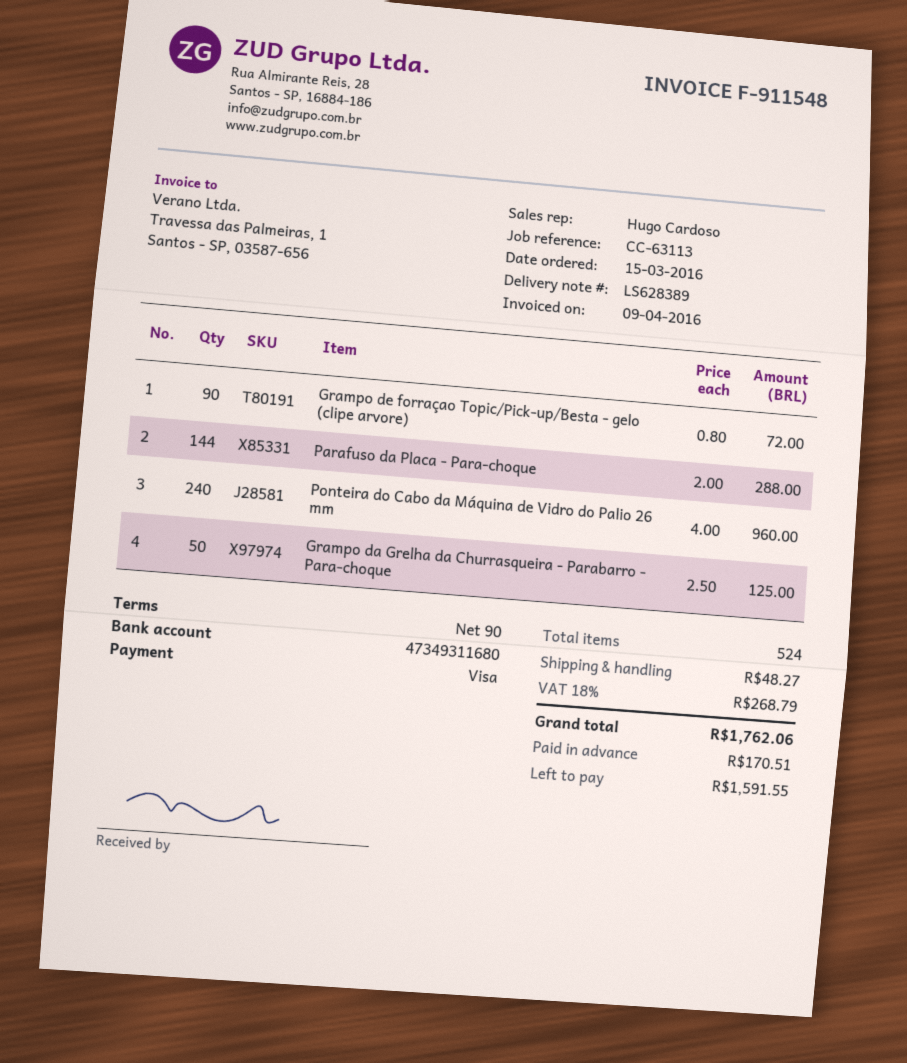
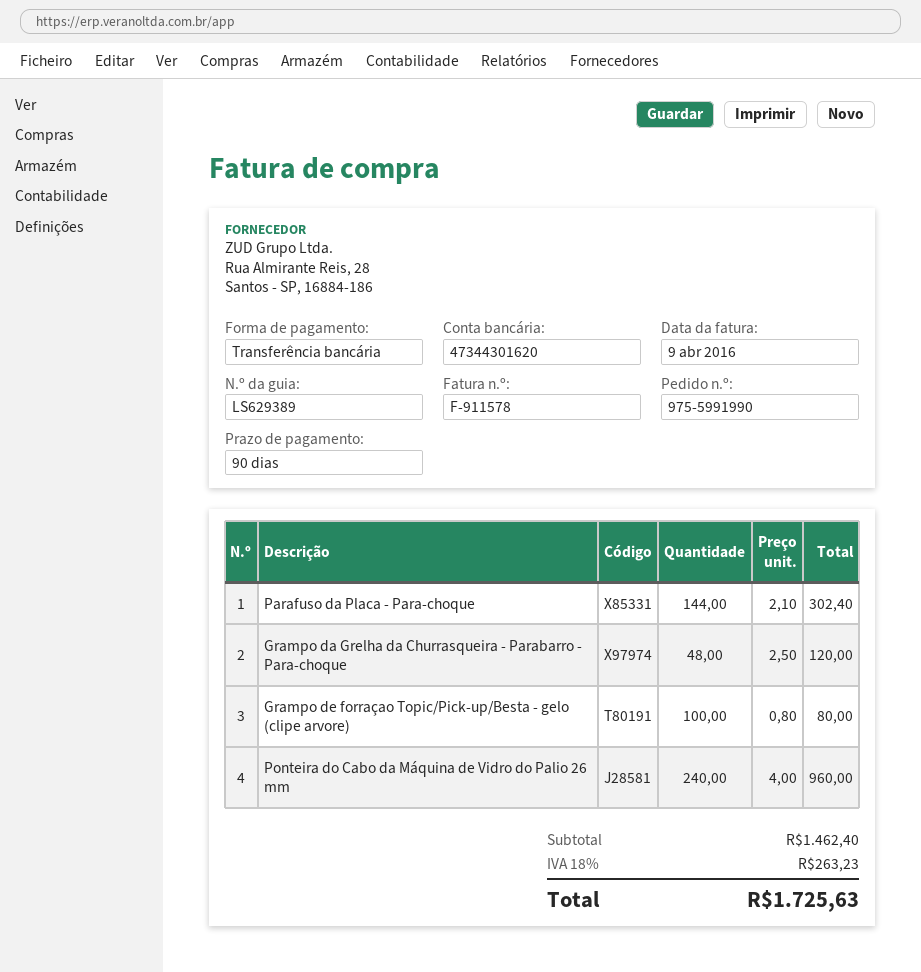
delivery note number: LS628389 -> LS629389
invoice number: F-911548 -> F-911578
payment method: Visa -> bank transfer
bank account: 47349311680 -> 47344301620
Grampo de forraçao Topic/Pick-up/Besta - gelo (clipe arvore): 90 x 0.80 = 72.00 -> 100 x 0.80 = 80.00
Parafuso da Placa - Para-choque: 144 x 2.00 = 288.00 -> 144 x 2.10 = 302.40
Grampo da Grelha da Churrasqueira - Parabarro - Para-choque: 50 x 2.50 = 125.00 -> 48 x 2.50 = 120.00
shipping: 48.27 -> none
tax: 18% = 268.79 -> 18% = 263.23
total: 1762.06 -> 1725.63

